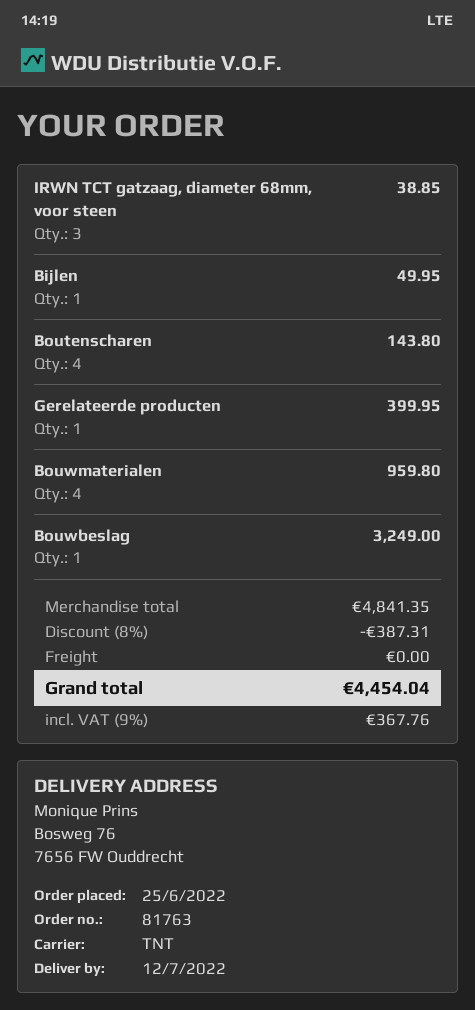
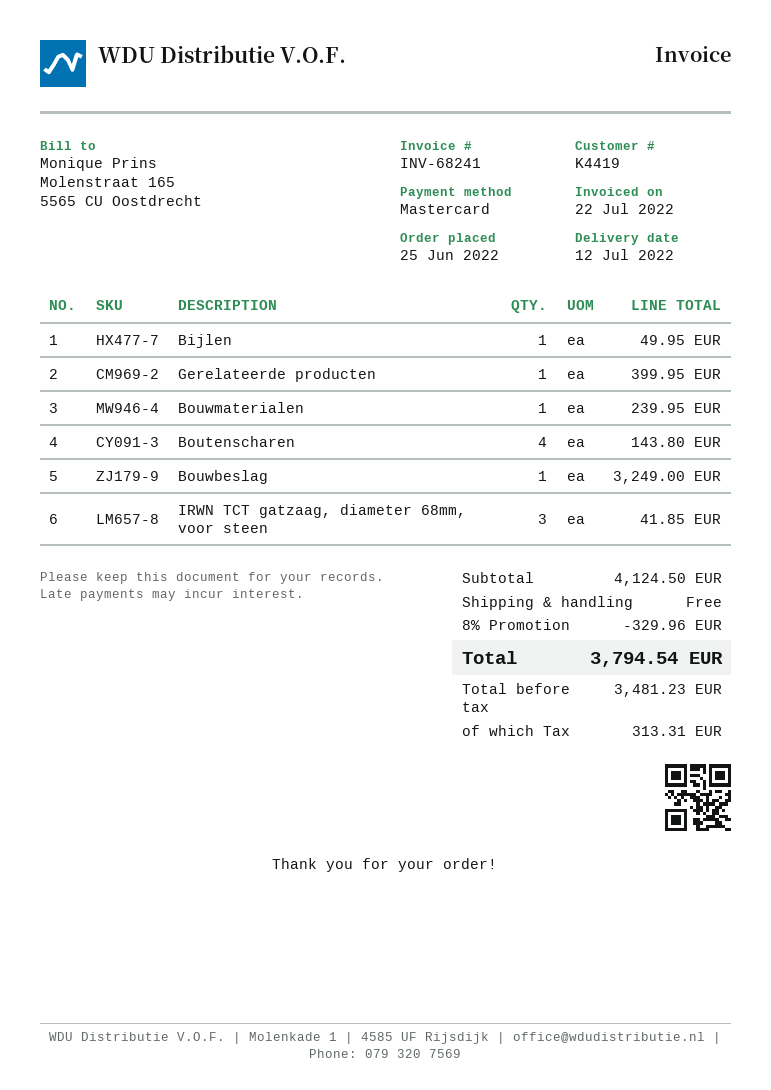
IRWN TCT gatzaag, diameter 68mm, voor steen: 3 for 38.85 -> 3 for 41.85
Bouwmaterialen: 4 for 959.80 -> 1 for 239.95
subtotal: 4841.35 -> 4124.50
discount: 8% = 387.31 -> 8% = 329.96
tax: 367.76 -> 313.31
total: 4454.04 -> 3794.54

